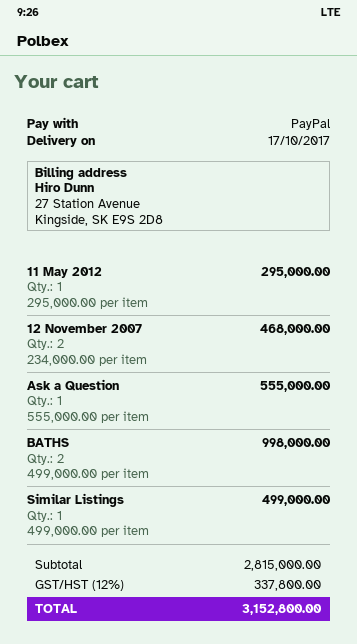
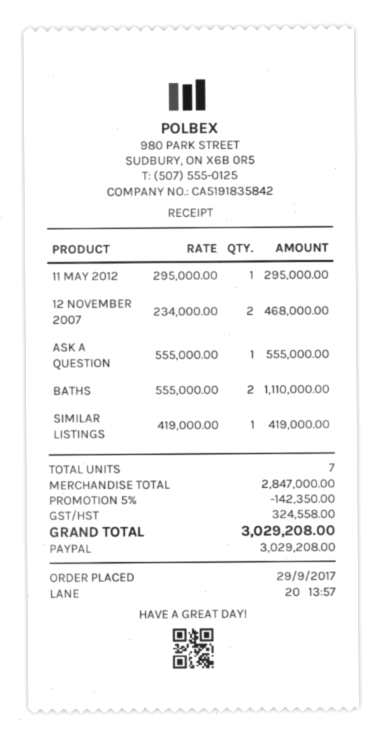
BATHS: 2 x 499000.00 = 998000.00 -> 2 x 555000.00 = 1110000.00
Similar Listings: 1 x 499000.00 = 499000.00 -> 1 x 419000.00 = 419000.00
subtotal: 2815000.00 -> 2847000.00
discount: none -> 5% = 142350.00
tax: 337800.00 -> 324558.00
total: 3152800.00 -> 3029208.00

